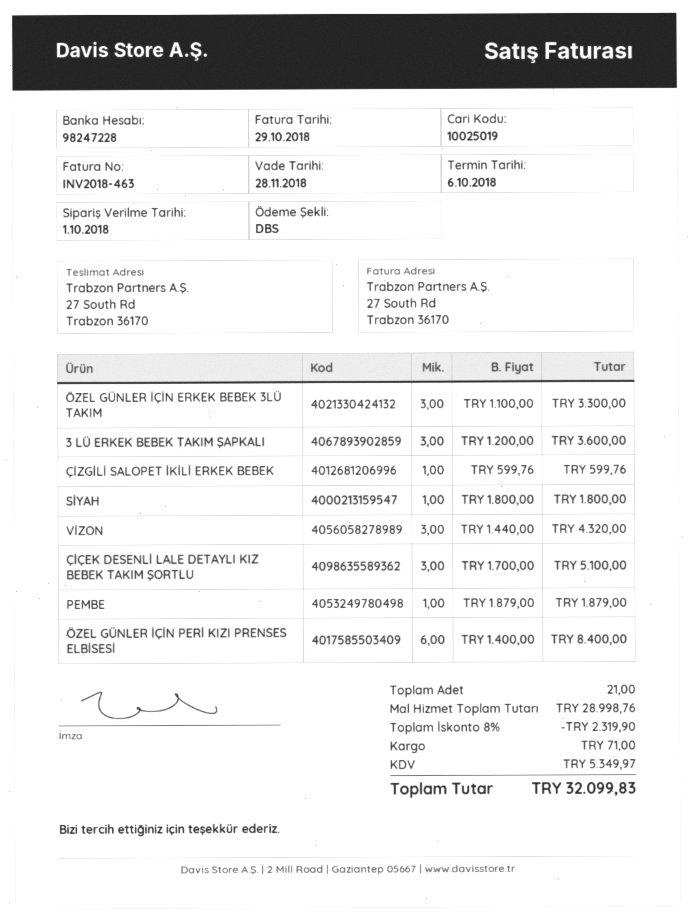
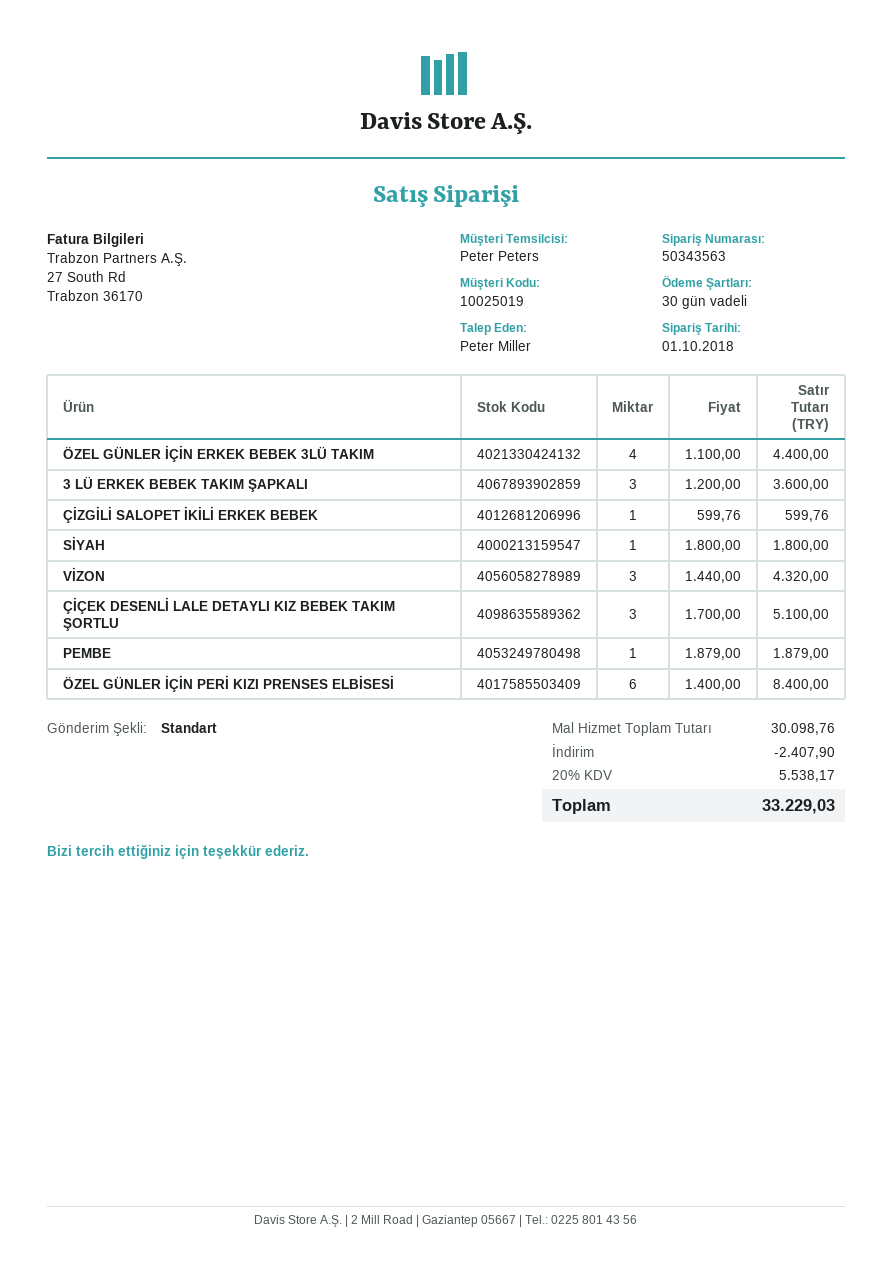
ÖZEL GÜNLER İÇİN ERKEK BEBEK 3LÜ TAKIM: 3 x 1100.00 = 3300.00 -> 4 x 1100.00 = 4400.00
subtotal: 28998.76 -> 30098.76
discount: 2319.90 -> 2407.90
shipping: 71.00 -> none
tax: 5349.97 -> 5538.17
total: 32099.83 -> 33229.03

